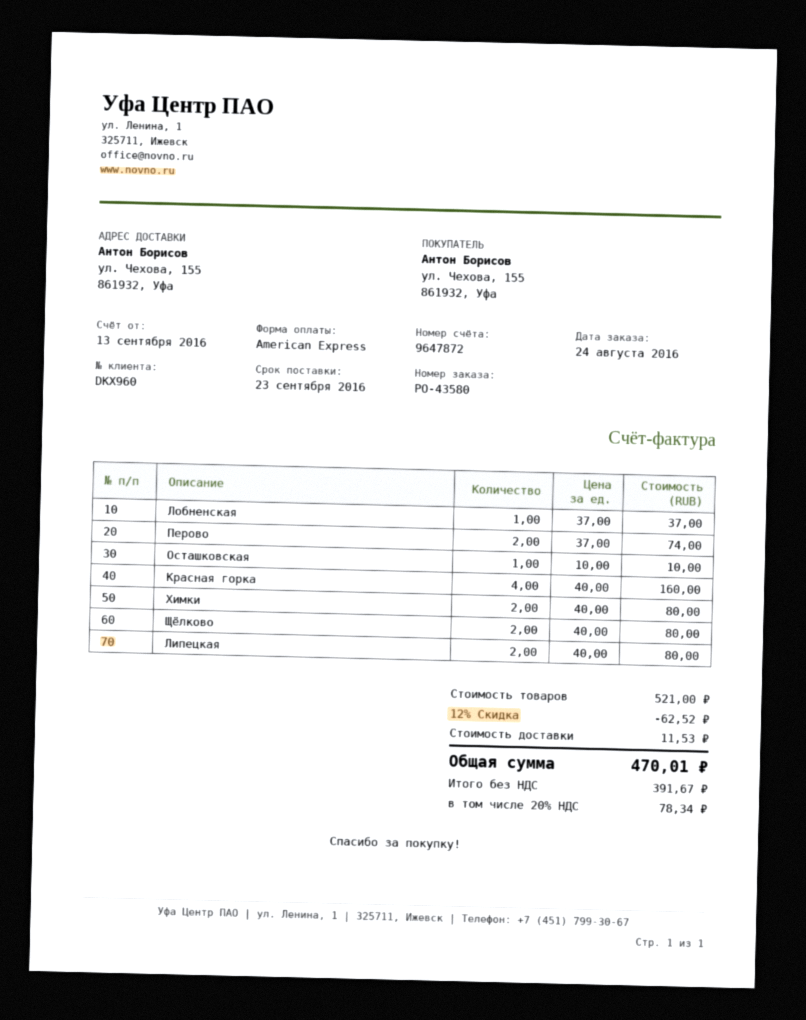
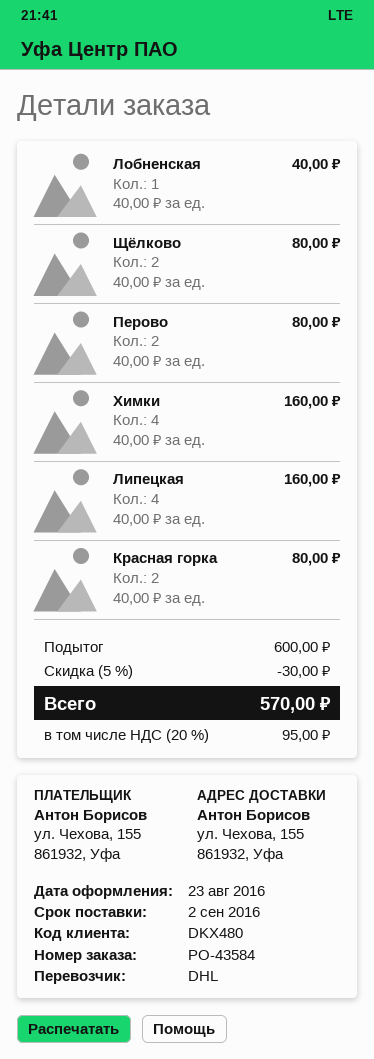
order number: PO-43580 -> PO-43584
order date: 2016-08-24 -> 2016-08-23
delivery date: 2016-09-23 -> 2016-09-02
customer number: DKX960 -> DKX480
Лобненская: 1 x 37.00 = 37.00 -> 1 x 40.00 = 40.00
Перово: 2 x 37.00 = 74.00 -> 2 x 40.00 = 80.00
Осташковская: 1 x 10.00 = 10.00 -> none
Красная горка: 4 x 40.00 = 160.00 -> 2 x 40.00 = 80.00
Химки: 2 x 40.00 = 80.00 -> 4 x 40.00 = 160.00
Липецкая: 2 x 40.00 = 80.00 -> 4 x 40.00 = 160.00
subtotal: 521.00 -> 600.00
discount: 12% = 62.52 -> 5% = 30.00
shipping: 11.53 -> none
tax: 20% = 78.34 -> 20% = 95.00
total: 470.01 -> 570.00

